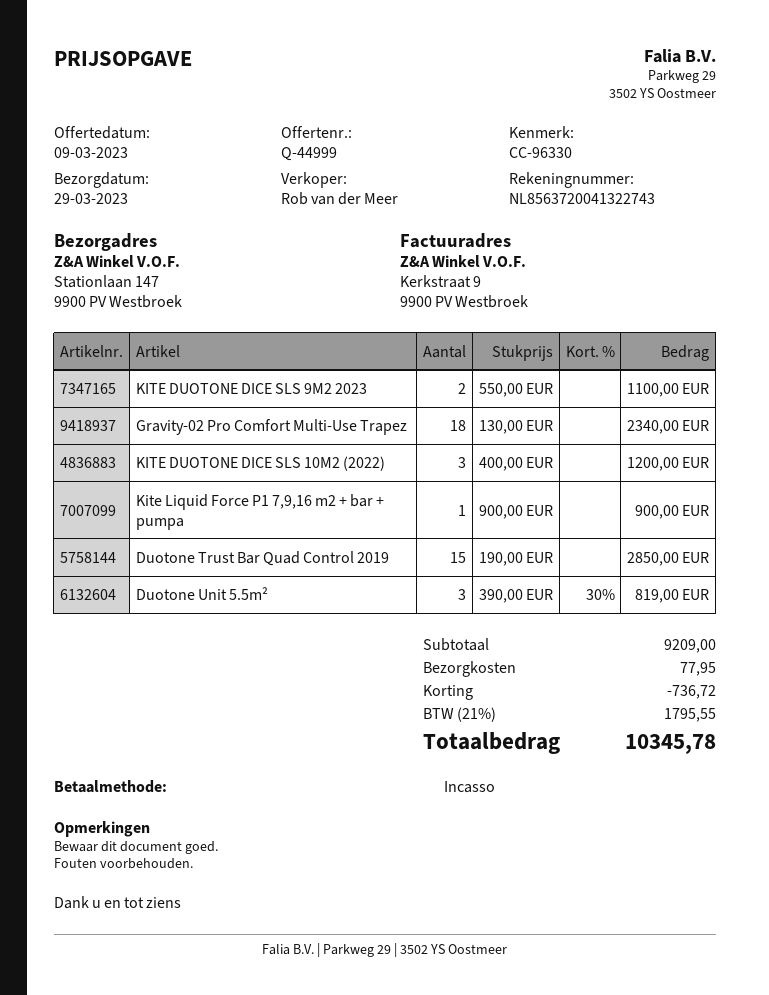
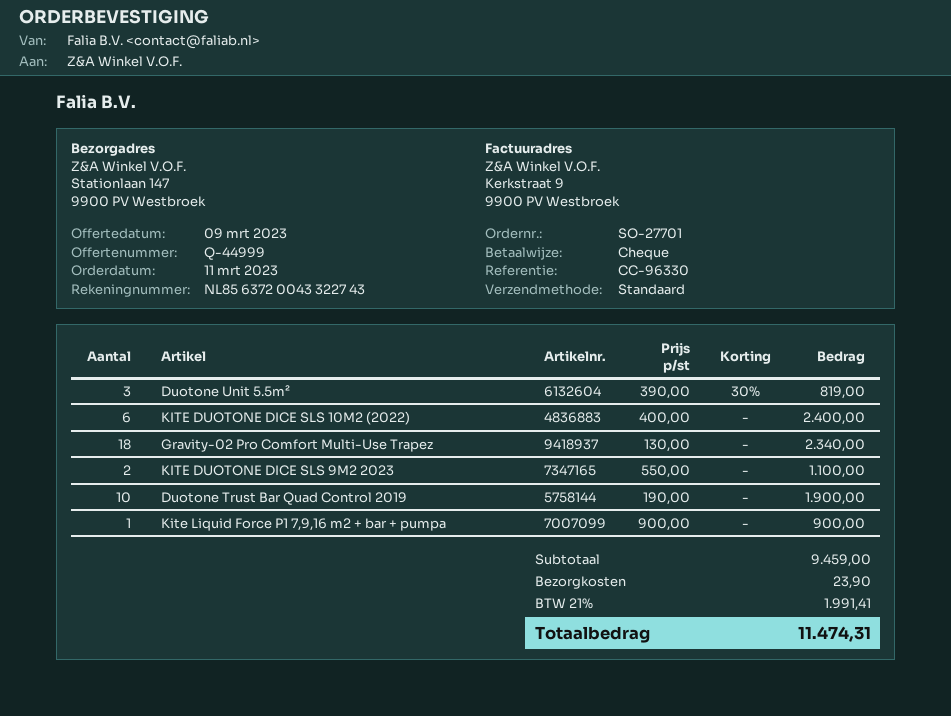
payment method: direct debit -> cheque
bank account: NL8563720041322743 -> NL8563720043322743
KITE DUOTONE DICE SLS 10M2 (2022): 3 x 400.00 = 1200.00 -> 6 x 400.00 = 2400.00
Duotone Trust Bar Quad Control 2019: 15 x 190.00 = 2850.00 -> 10 x 190.00 = 1900.00
subtotal: 9209.00 -> 9459.00
discount: 736.72 -> none
shipping: 77.95 -> 23.90
tax: 21% = 1795.55 -> 21% = 1991.41
total: 10345.78 -> 11474.31

